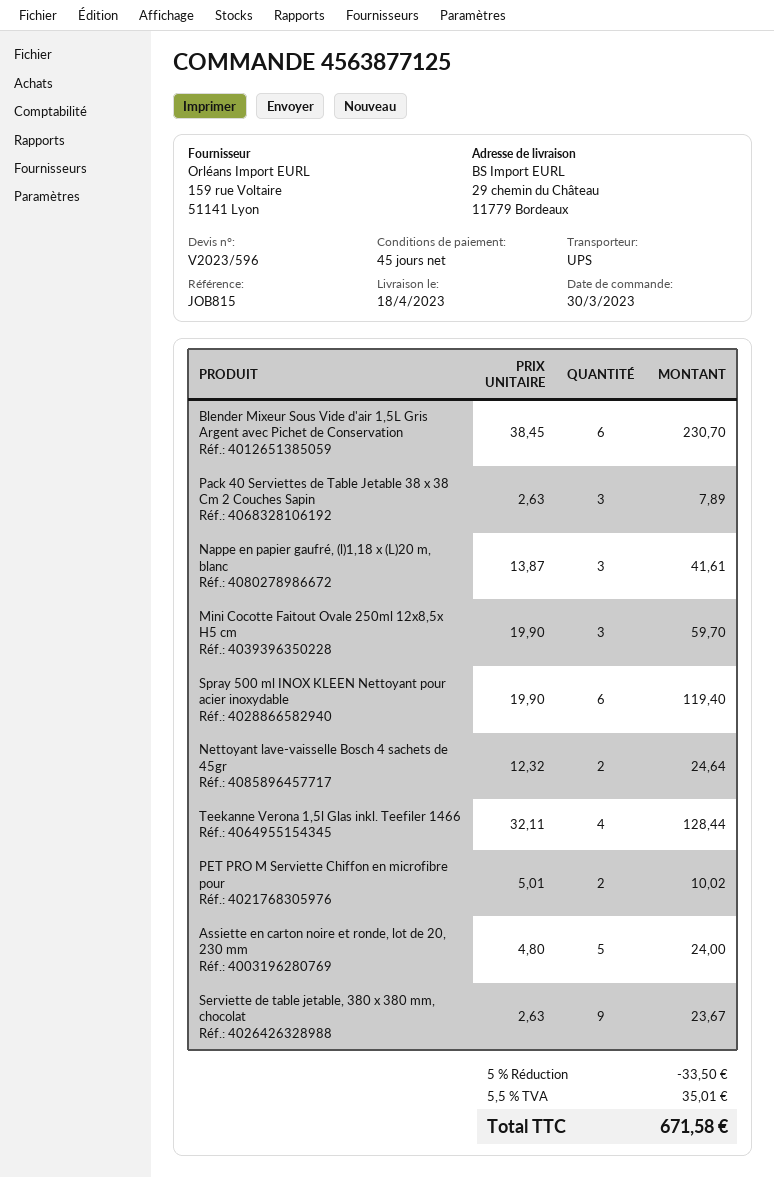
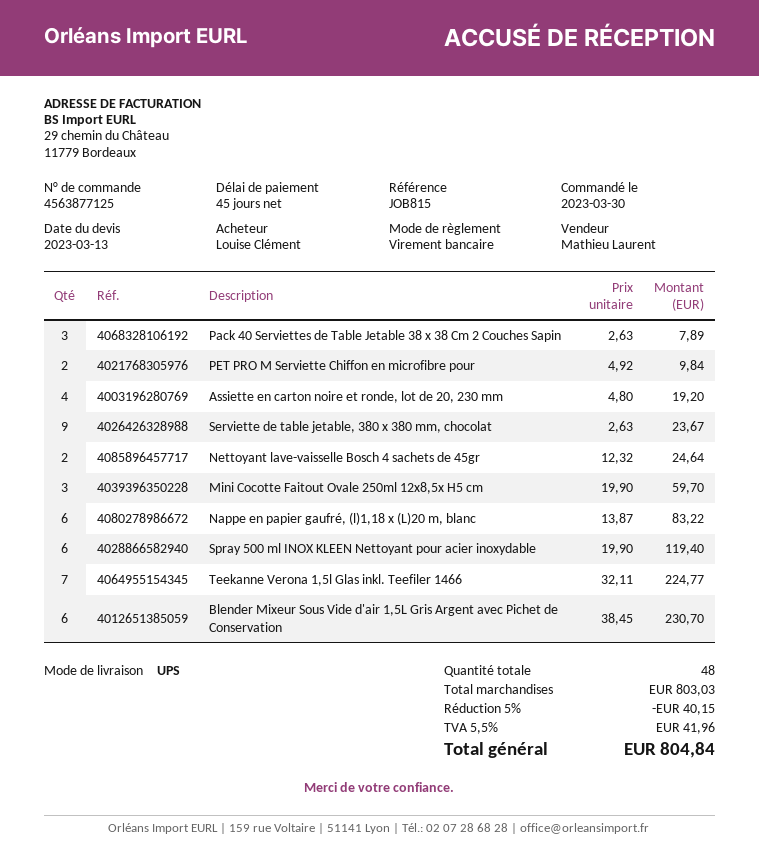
Nappe en papier gaufré, (l)1,18 x (L)20 m, blanc: 3 x 13.87 = 41.61 -> 6 x 13.87 = 83.22
Teekanne Verona 1,5l Glas inkl. Teefiler 1466: 4 x 32.11 = 128.44 -> 7 x 32.11 = 224.77
PET PRO M Serviette Chiffon en microfibre pour: 2 x 5.01 = 10.02 -> 2 x 4.92 = 9.84
Assiette en carton noire et ronde, lot de 20, 230 mm: 5 x 4.80 = 24.00 -> 4 x 4.80 = 19.20
discount: 5% = 33.50 -> 5% = 40.15
tax: 5.5% = 35.01 -> 5.5% = 41.96
total: 671.58 -> 804.84

